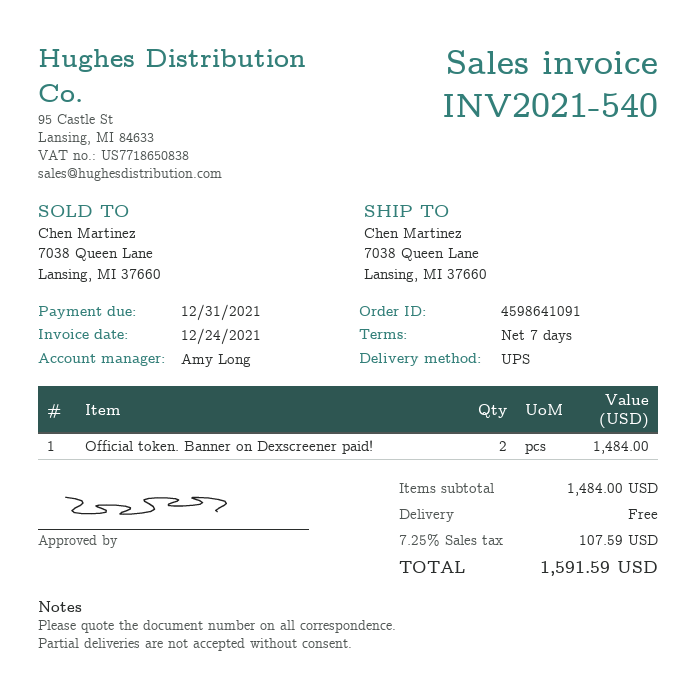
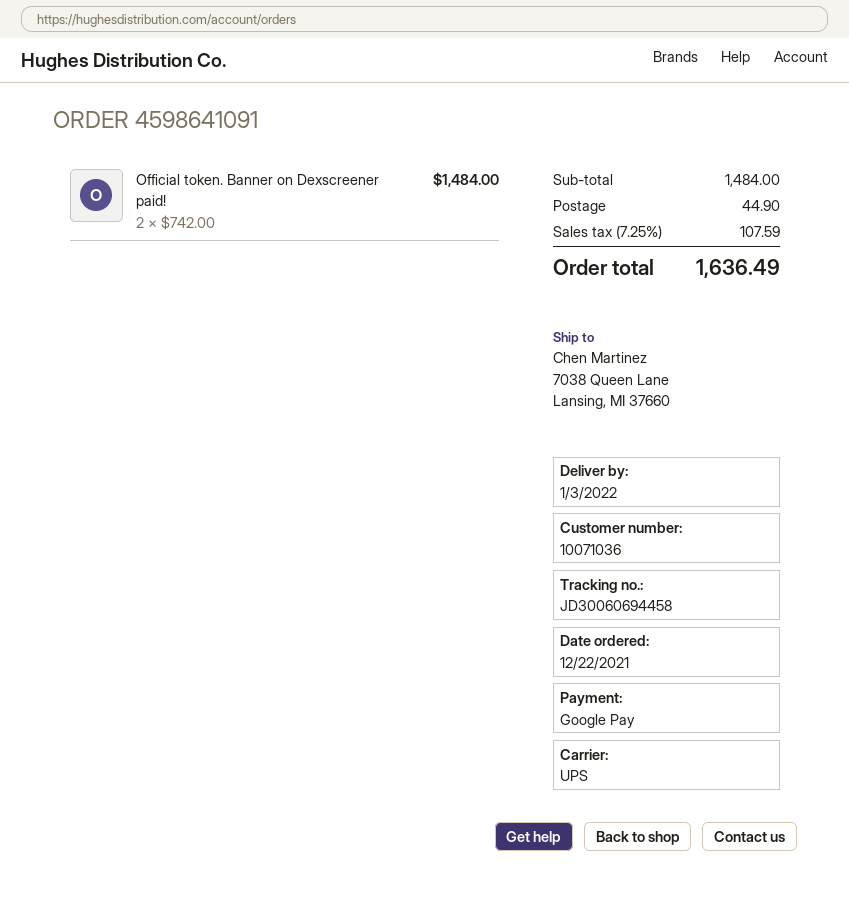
shipping: 0.00 -> 44.90
total: 1591.59 -> 1636.49

